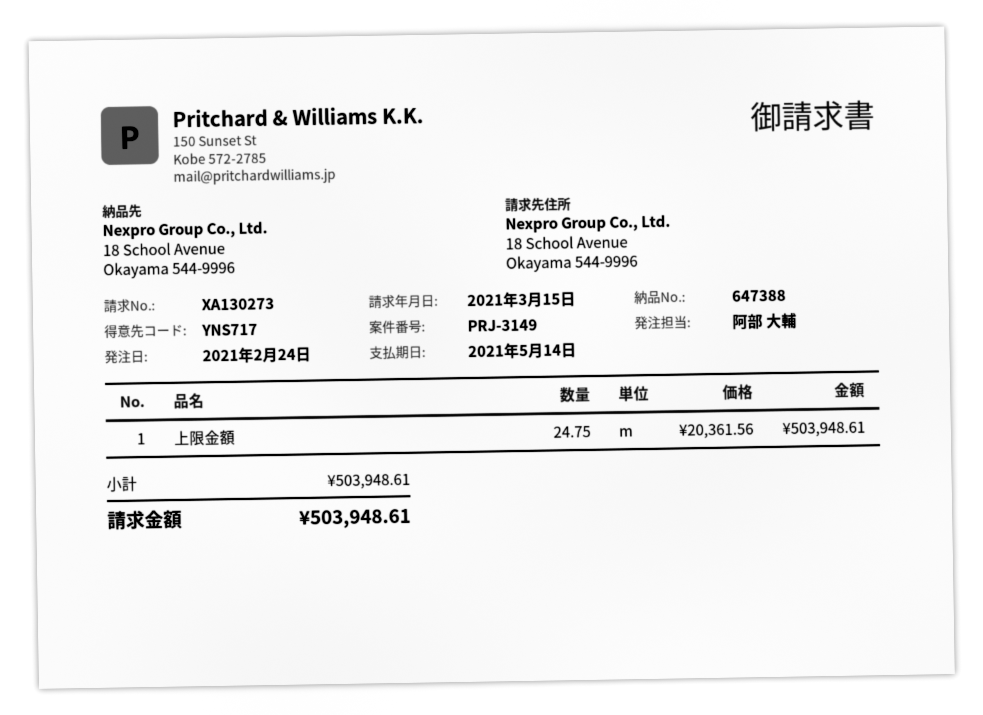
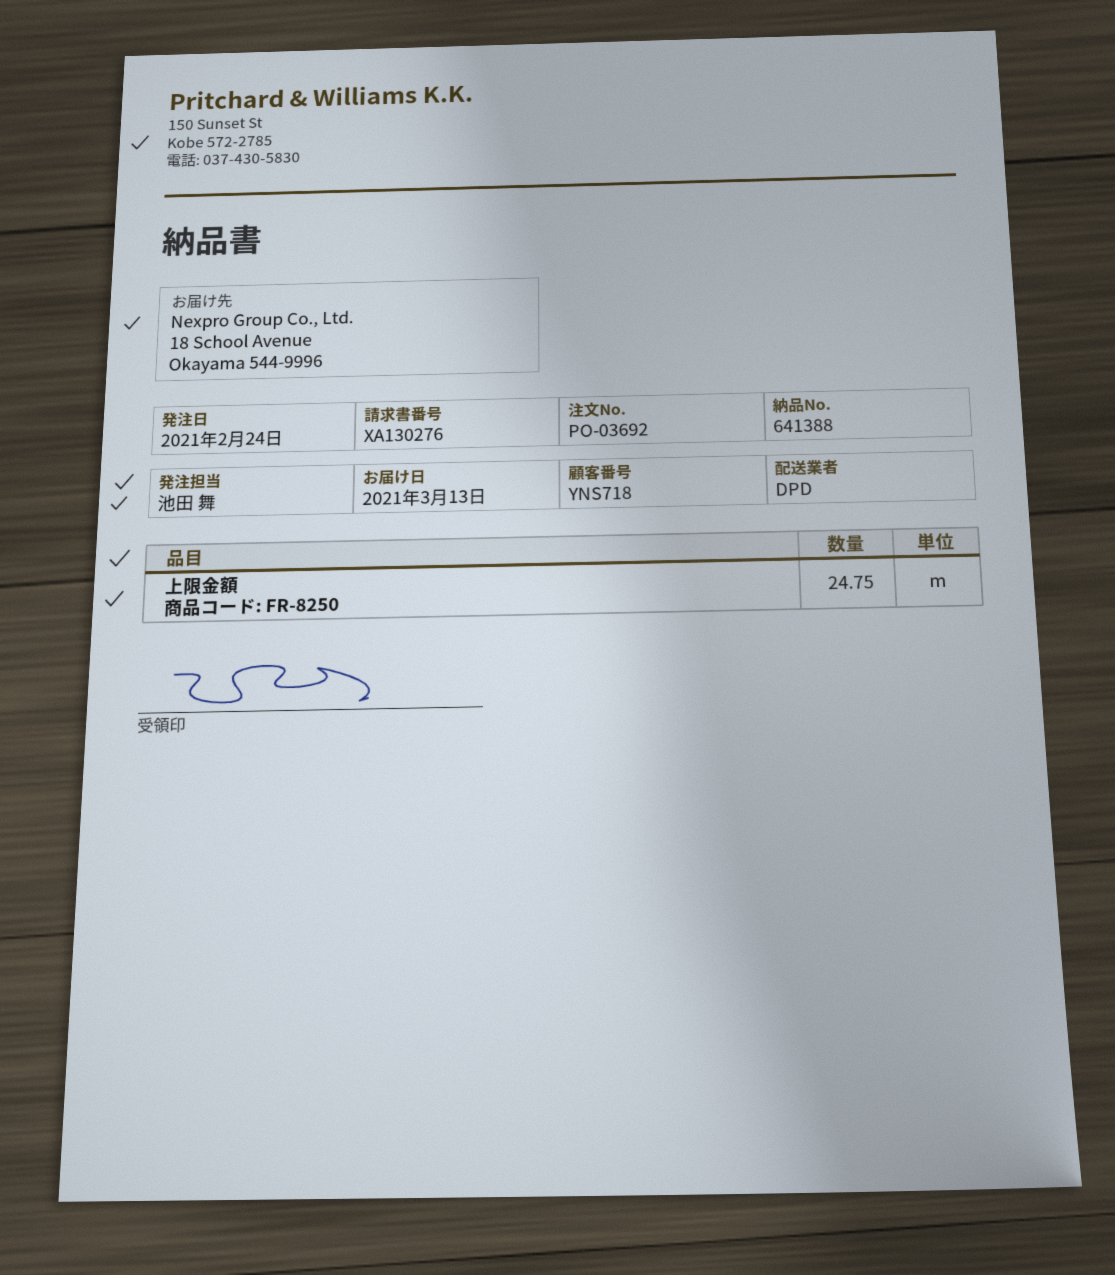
delivery note number: 647388 -> 641388
invoice number: XA130273 -> XA130276
customer number: YNS717 -> YNS718
ordered by: 阿部 大輔 -> 池田 舞

